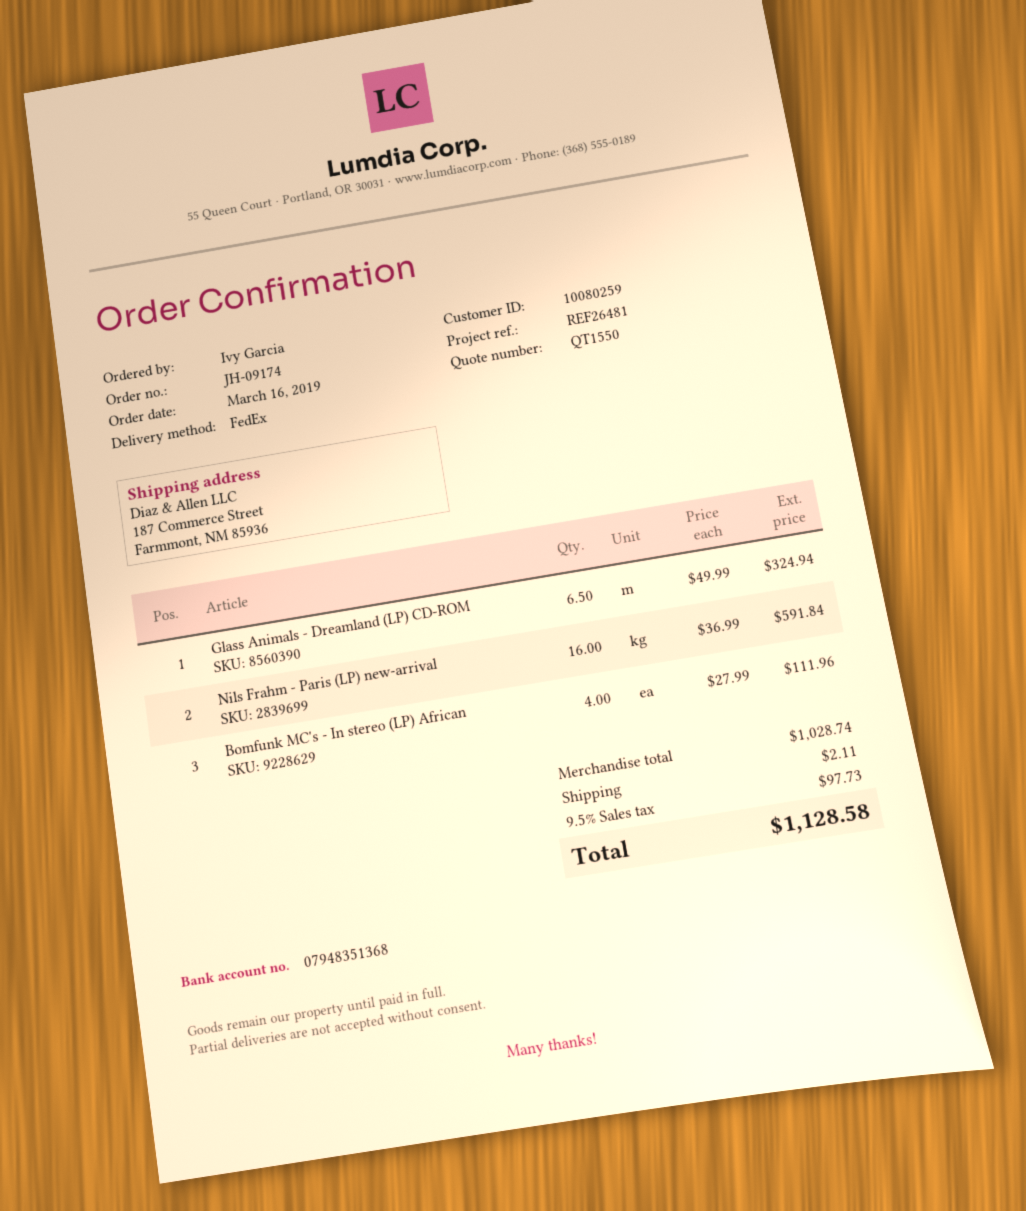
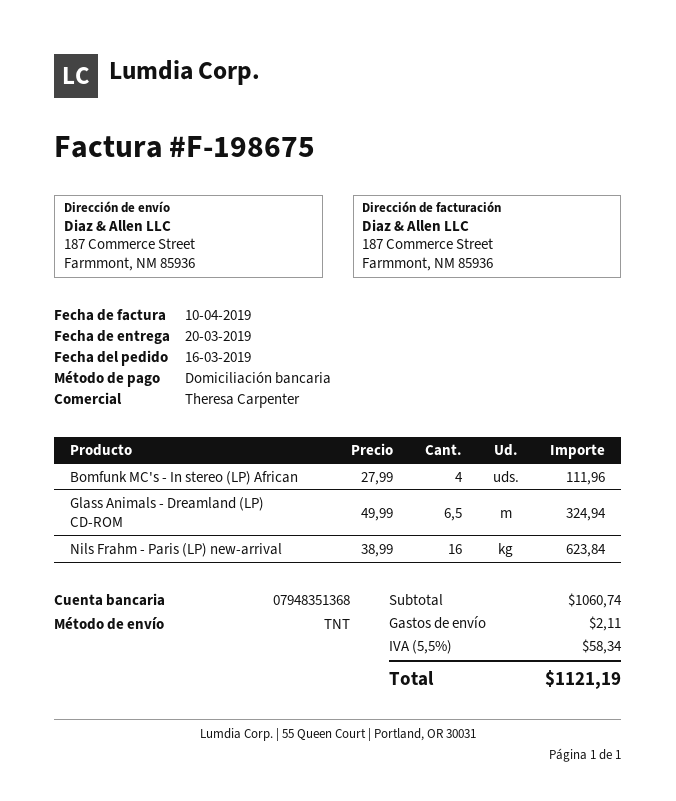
shipping method: FedEx -> TNT
Nils Frahm - Paris (LP) new-arrival: 16 x 36.99 = 591.84 -> 16 x 38.99 = 623.84
subtotal: 1028.74 -> 1060.74
tax: 9.5% = 97.73 -> 5.5% = 58.34
total: 1128.58 -> 1121.19

